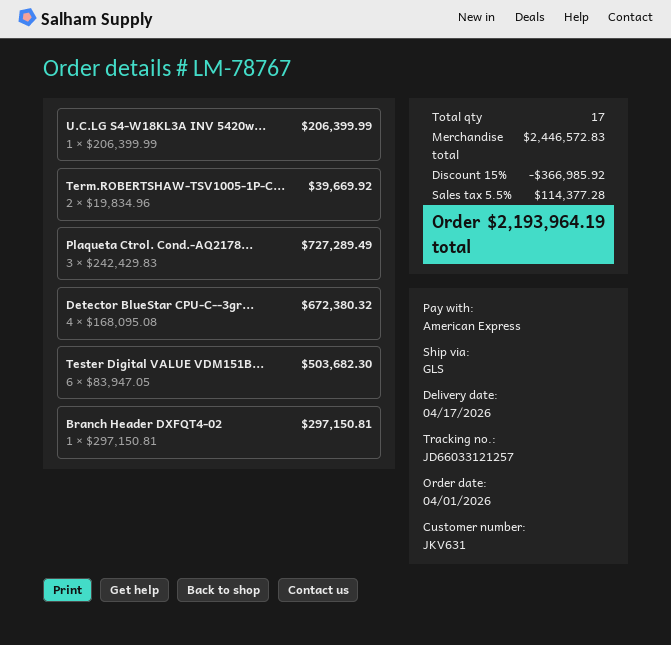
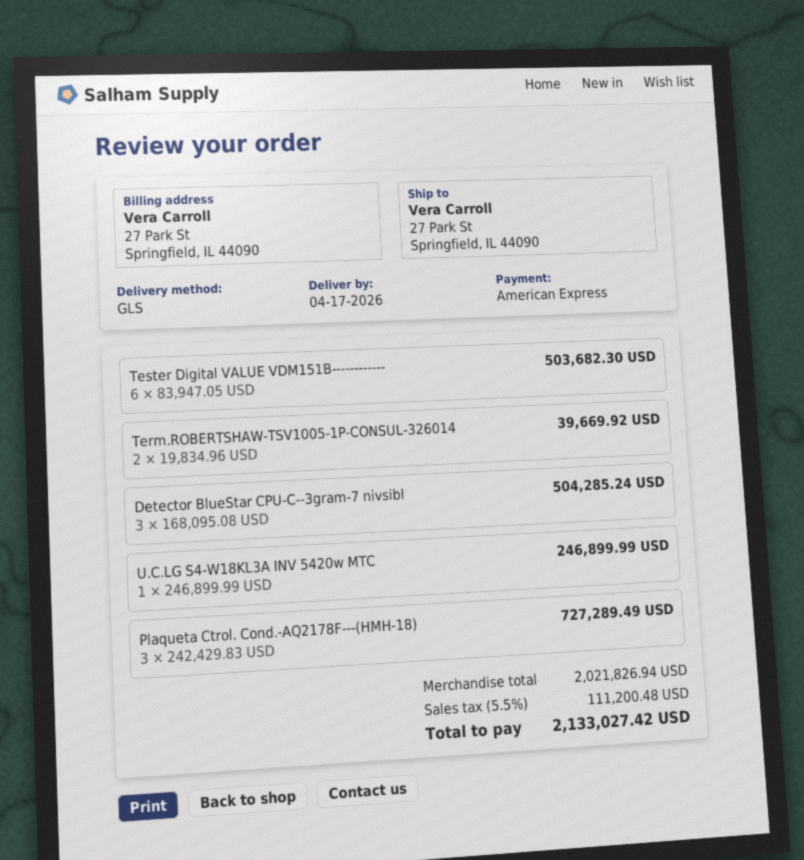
U.C.LG S4-W18KL3A INV 5420w...: 1 x 206399.99 = 206399.99 -> 1 x 246899.99 = 246899.99
Detector BlueStar CPU-C--3gr...: 4 x 168095.08 = 672380.32 -> 3 x 168095.08 = 504285.24
Branch Header DXFQT4-02: 1 x 297150.81 = 297150.81 -> none
subtotal: 2446572.83 -> 2021826.94
discount: 15% = 366985.92 -> none
tax: 5.5% = 114377.28 -> 5.5% = 111200.48
total: 2193964.19 -> 2133027.42

